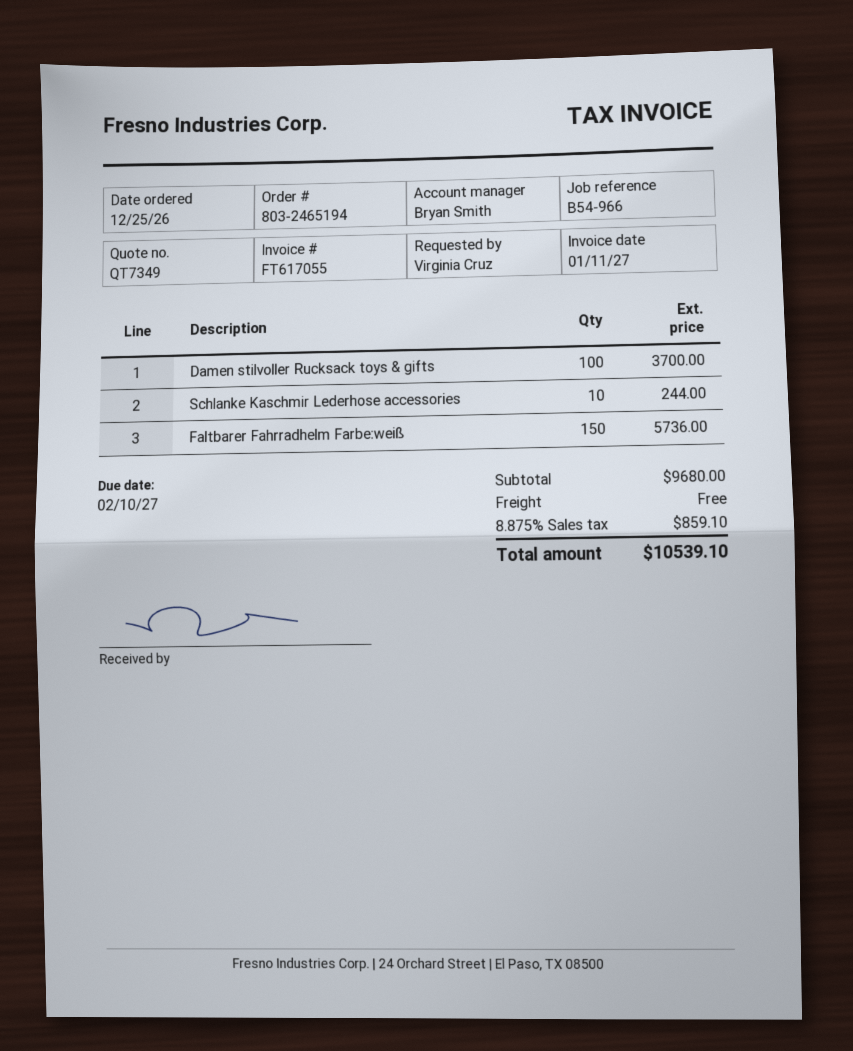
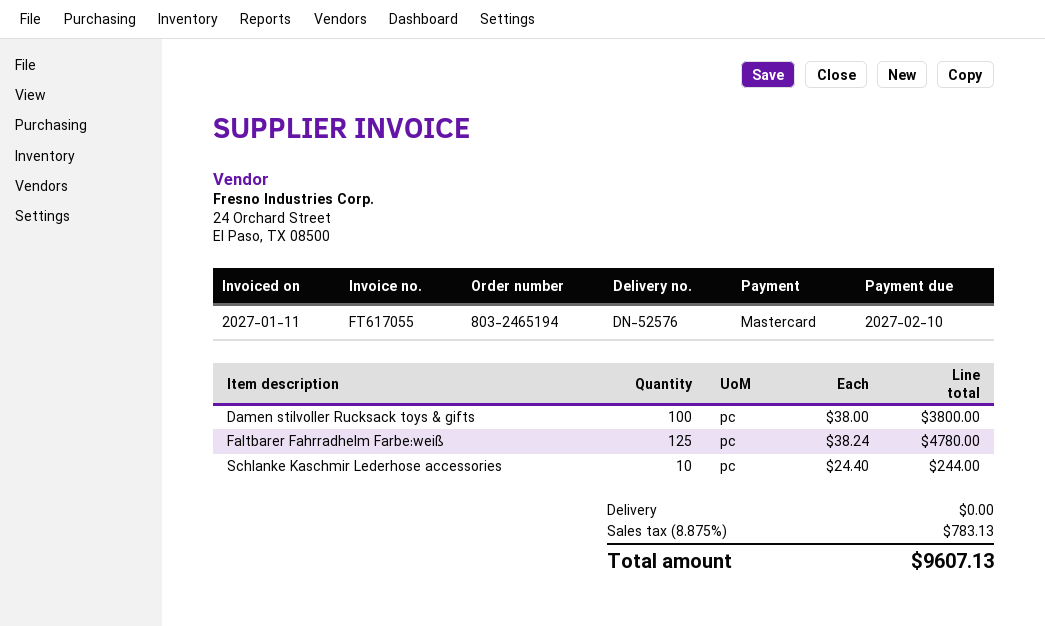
Damen stilvoller Rucksack toys & gifts: 100 for 3700.00 -> 100 for 3800.00
Faltbarer Fahrradhelm Farbe:weiß: 150 for 5736.00 -> 125 for 4780.00
tax: 8.875% = 859.10 -> 8.875% = 783.13
total: 10539.10 -> 9607.13

